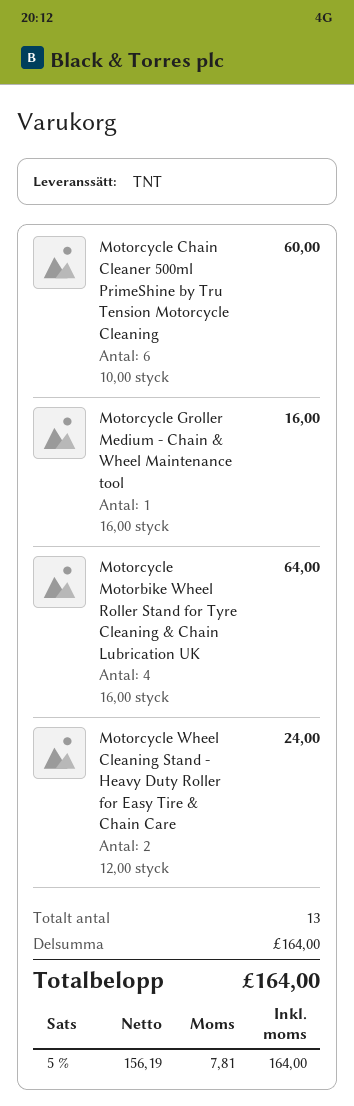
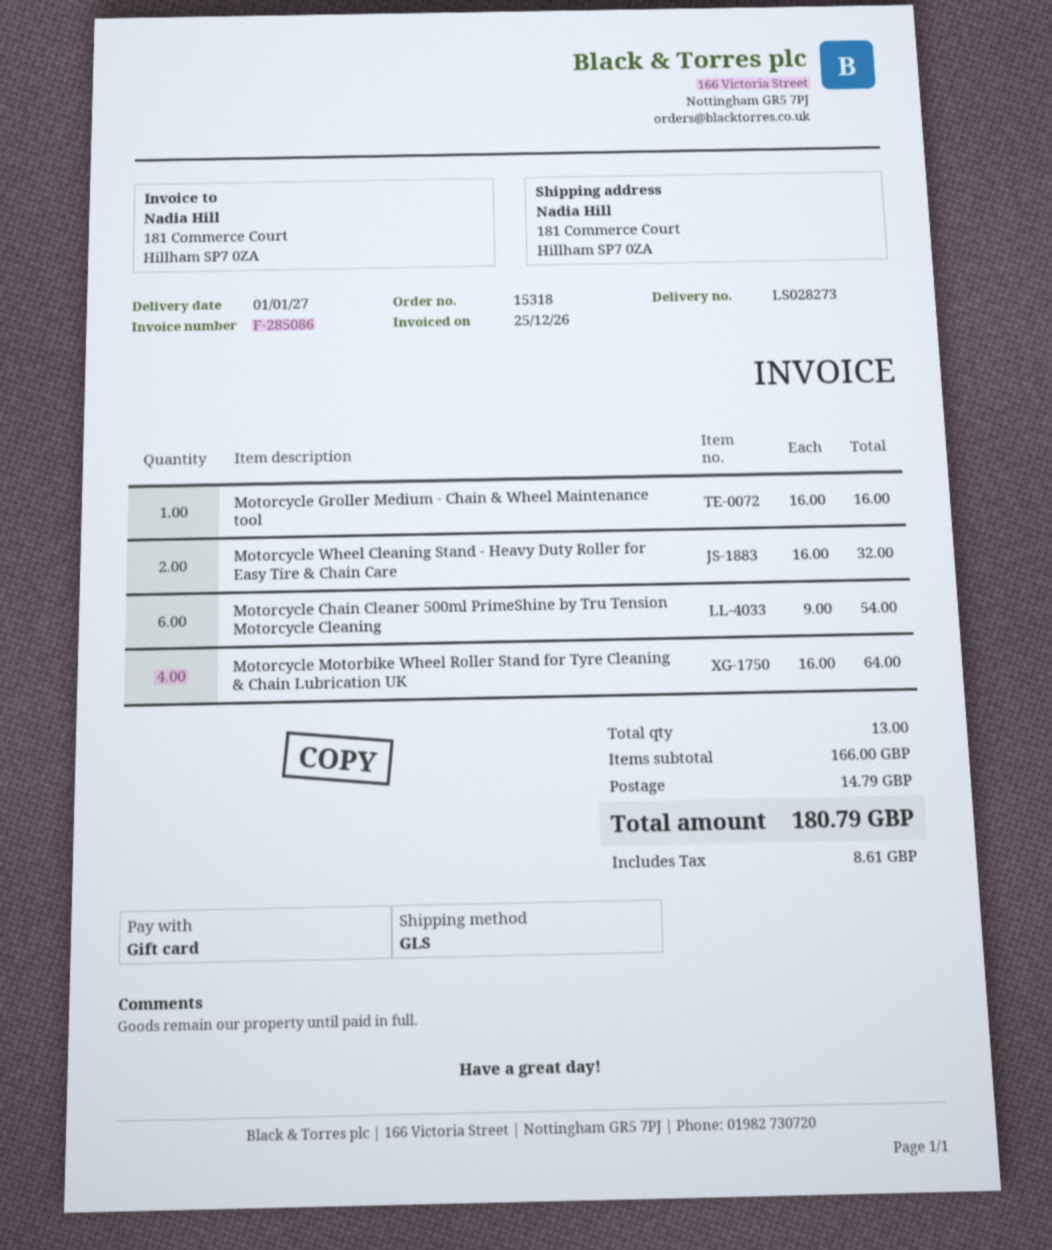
shipping method: TNT -> GLS
Motorcycle Chain Cleaner 500ml PrimeShine by Tru Tension Motorcycle Cleaning: 6 x 10.00 = 60.00 -> 6 x 9.00 = 54.00
Motorcycle Wheel Cleaning Stand - Heavy Duty Roller for Easy Tire & Chain Care: 2 x 12.00 = 24.00 -> 2 x 16.00 = 32.00
subtotal: 164.00 -> 166.00
shipping: none -> 14.79
tax: 7.81 -> 8.61
total: 164.00 -> 180.79

